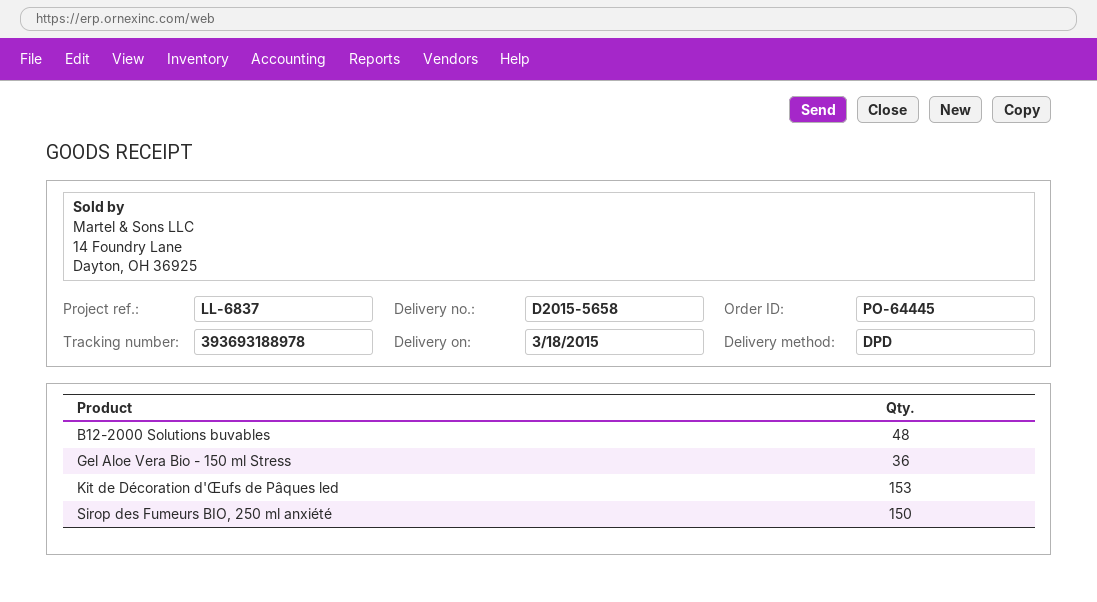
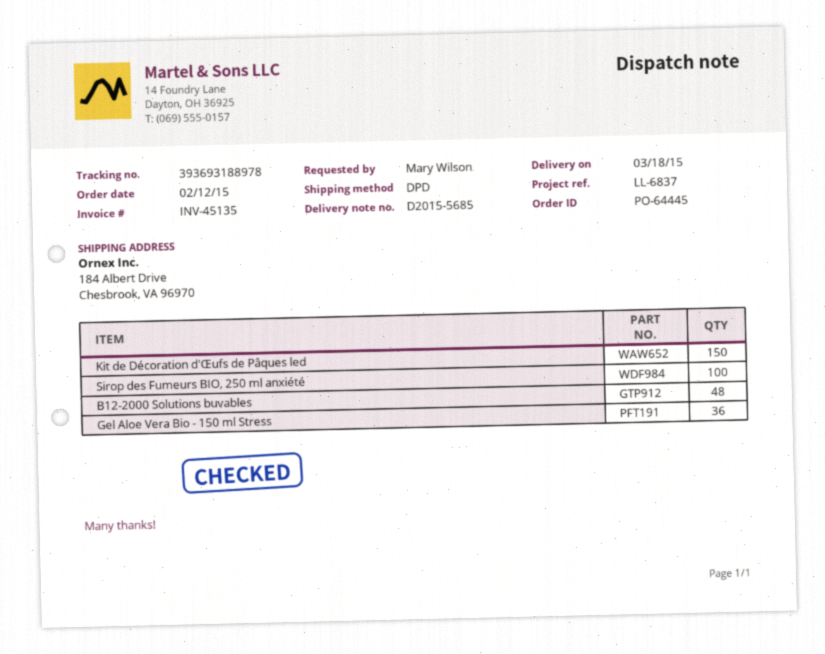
delivery note number: D2015-5658 -> D2015-5685
Kit de Décoration d'Œufs de Pâques led: 153 -> 150
Sirop des Fumeurs BIO, 250 ml anxiété: 150 -> 100

